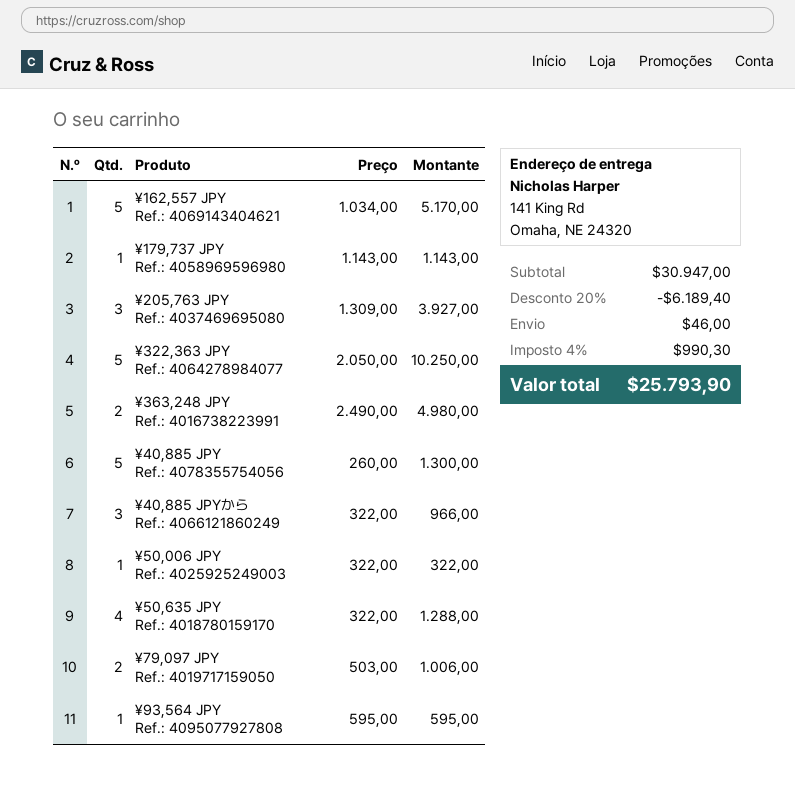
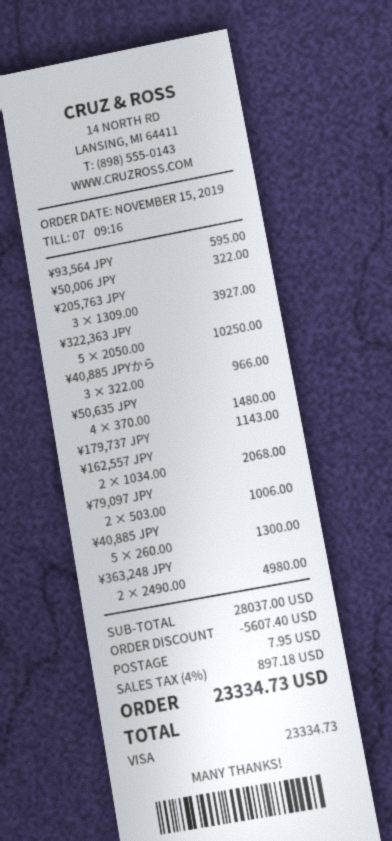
¥162,557 JPY: 5 x 1034.00 = 5170.00 -> 2 x 1034.00 = 2068.00
¥50,635 JPY: 4 x 322.00 = 1288.00 -> 4 x 370.00 = 1480.00
subtotal: 30947.00 -> 28037.00
discount: 6189.40 -> 5607.40
shipping: 46.00 -> 7.95
tax: 4% = 990.30 -> 4% = 897.18
total: 25793.90 -> 23334.73

